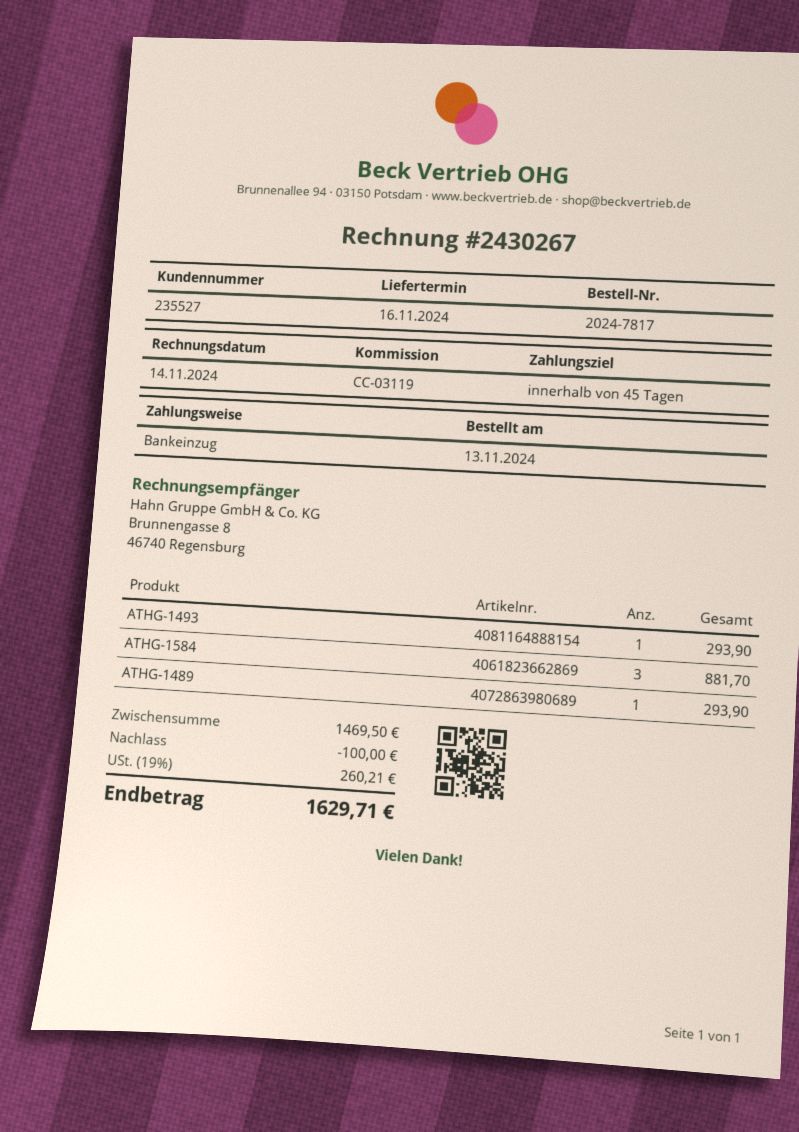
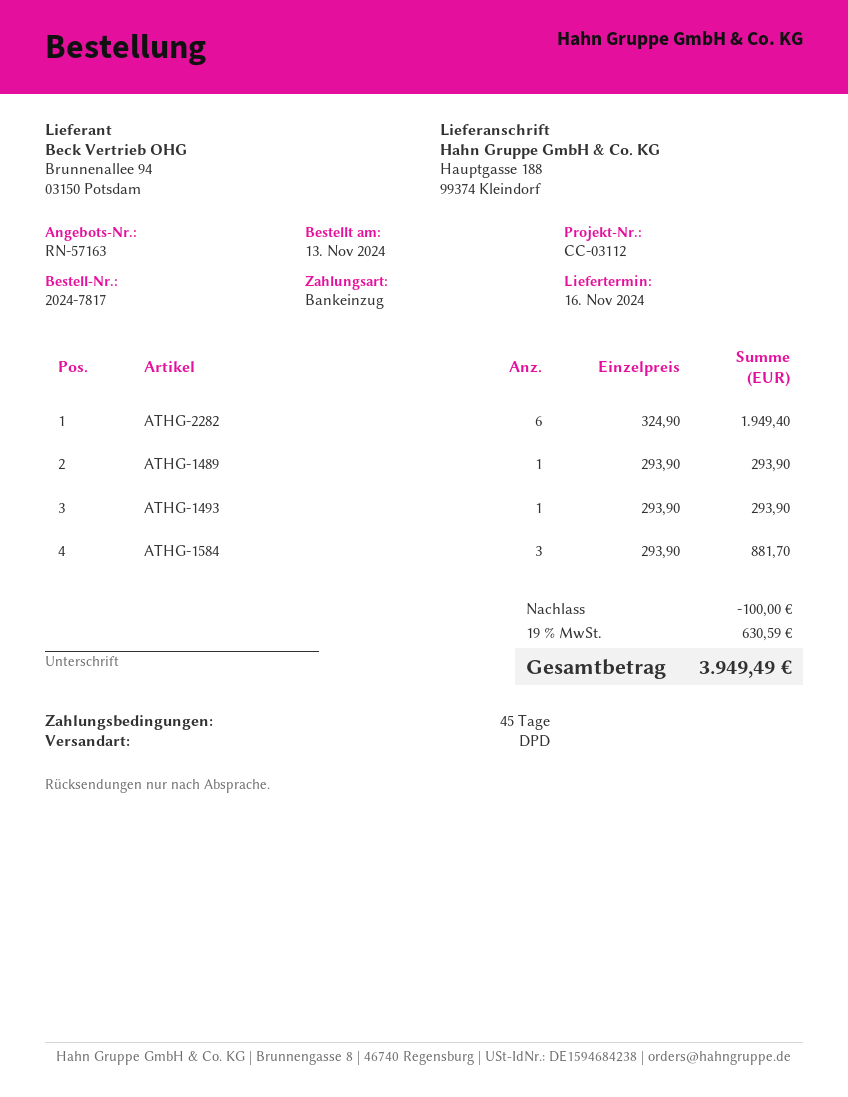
reference: CC-03119 -> CC-03112
ATHG-2282: none -> 6 for 1949.40
tax: 19% = 260.21 -> 19% = 630.59
total: 1629.71 -> 3949.49

